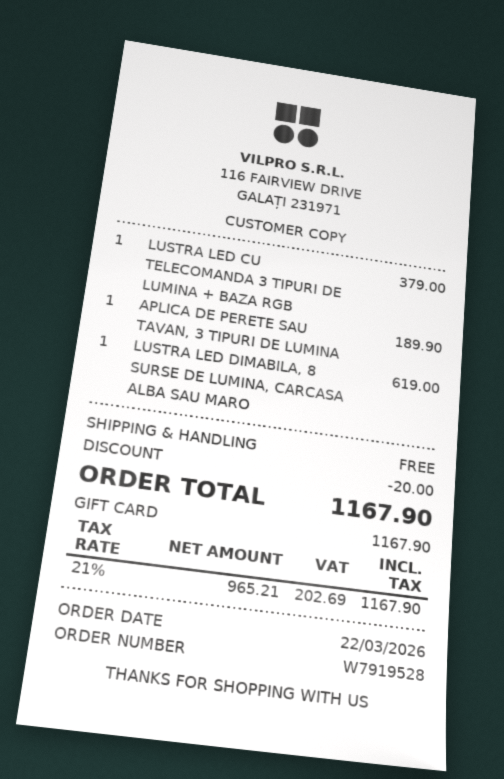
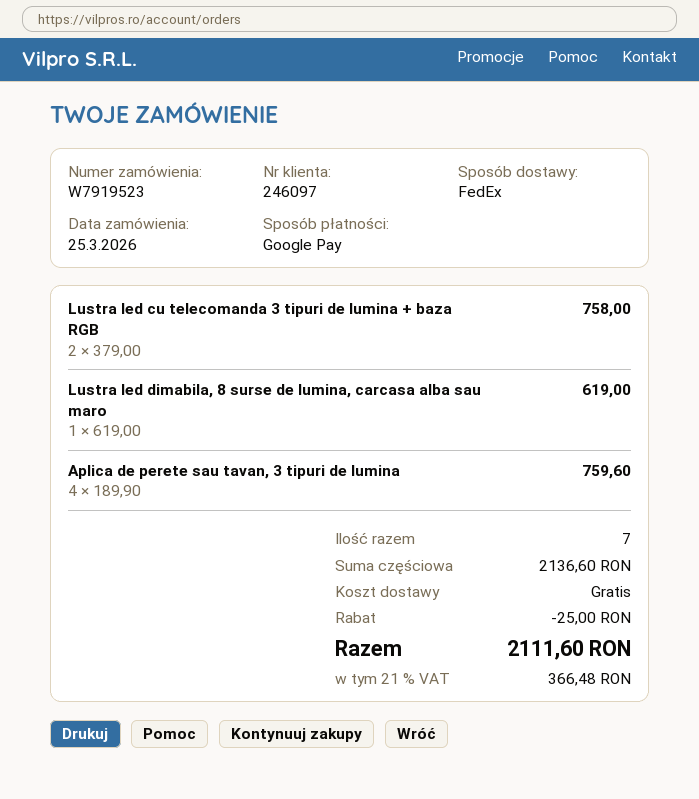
order number: W7919528 -> W7919523
order date: 2026-03-22 -> 2026-03-25
payment method: gift card -> Google Pay
LUSTRA LED CU TELECOMANDA 3 TIPURI DE LUMINA + BAZA RGB: 1 x 379.00 = 379.00 -> 2 x 379.00 = 758.00
APLICA DE PERETE SAU TAVAN, 3 TIPURI DE LUMINA: 1 x 189.90 = 189.90 -> 4 x 189.90 = 759.60
discount: 20.00 -> 25.00
tax: 21% = 202.69 -> 21% = 366.48
total: 1167.90 -> 2111.60

